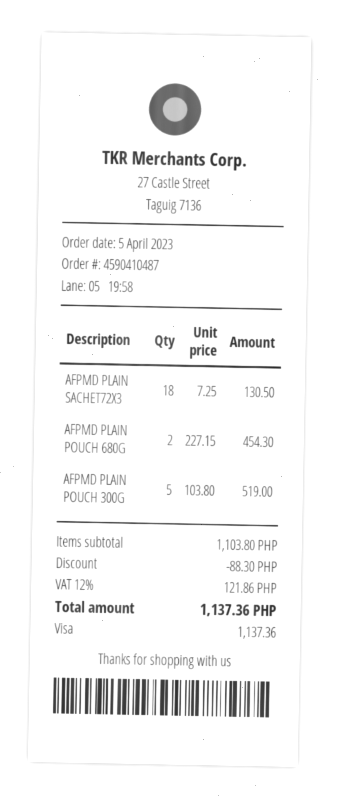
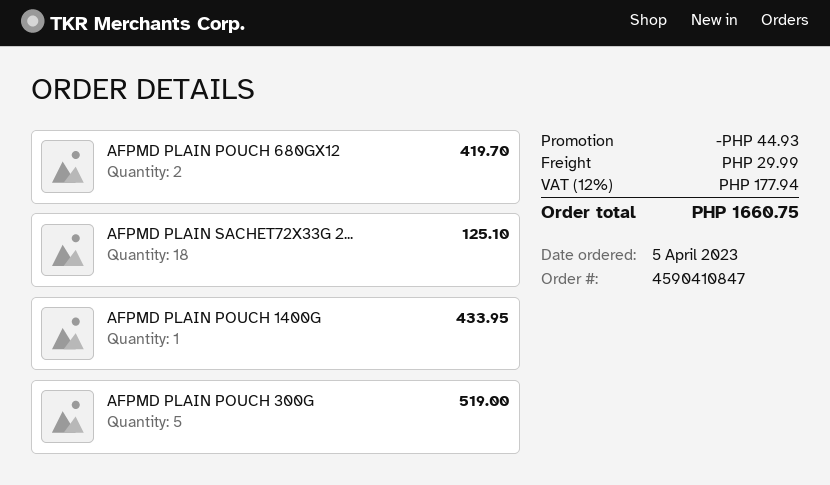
order number: 4590410487 -> 4590410847
AFPMD PLAIN SACHET72X3: 18 for 130.50 -> 18 for 125.10
AFPMD PLAIN POUCH 680G: 2 for 454.30 -> 2 for 419.70
AFPMD PLAIN POUCH 1400G: none -> 1 for 433.95
discount: 88.30 -> 44.93
shipping: none -> 29.99
tax: 12% = 121.86 -> 12% = 177.94
total: 1137.36 -> 1660.75

